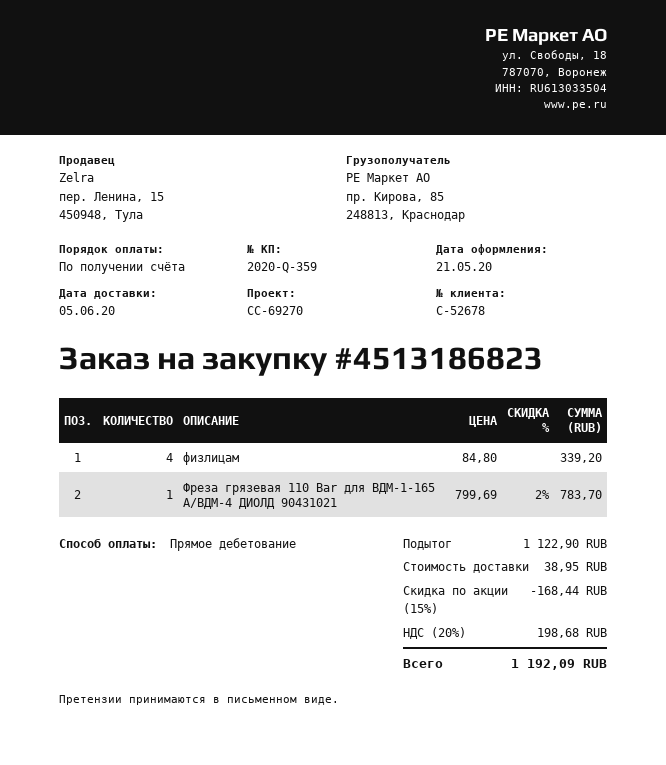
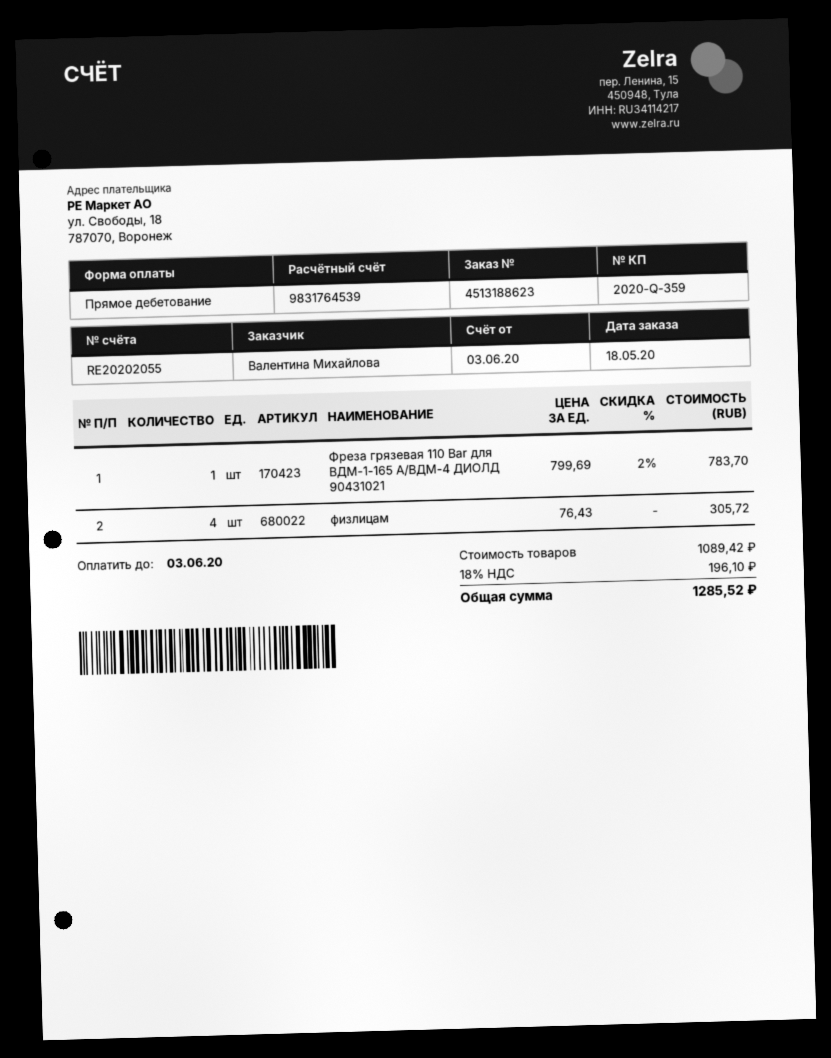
order number: 4513186823 -> 4513188623
order date: 2020-05-21 -> 2020-05-18
физлицам: 4 x 84.80 = 339.20 -> 4 x 76.43 = 305.72
subtotal: 1122.90 -> 1089.42
discount: 15% = 168.44 -> none
shipping: 38.95 -> none
tax: 20% = 198.68 -> 18% = 196.10
total: 1192.09 -> 1285.52

